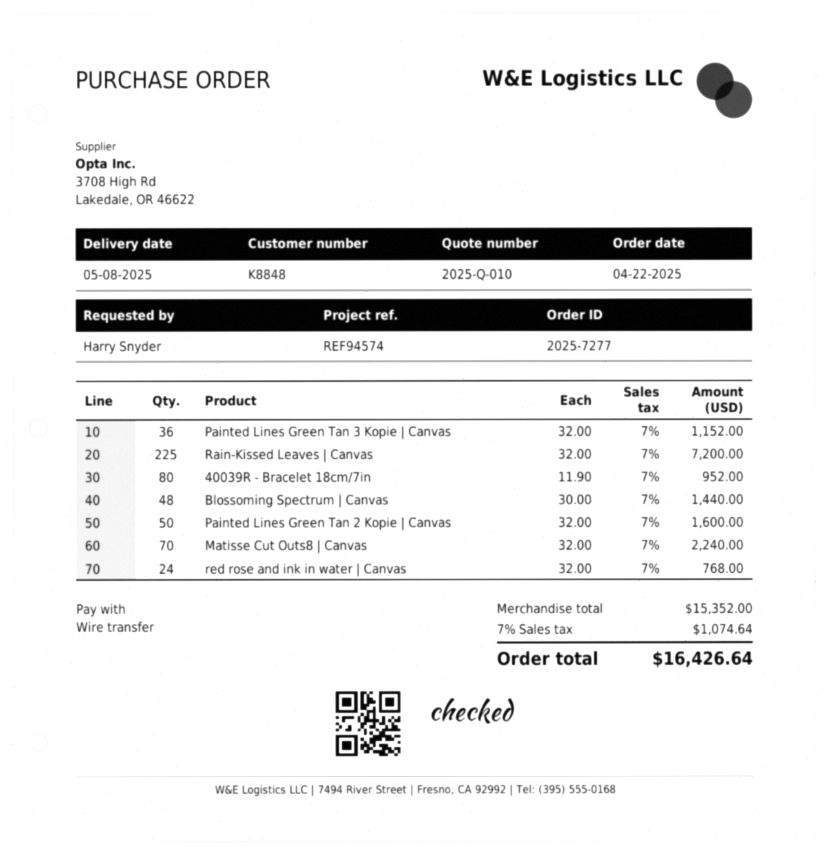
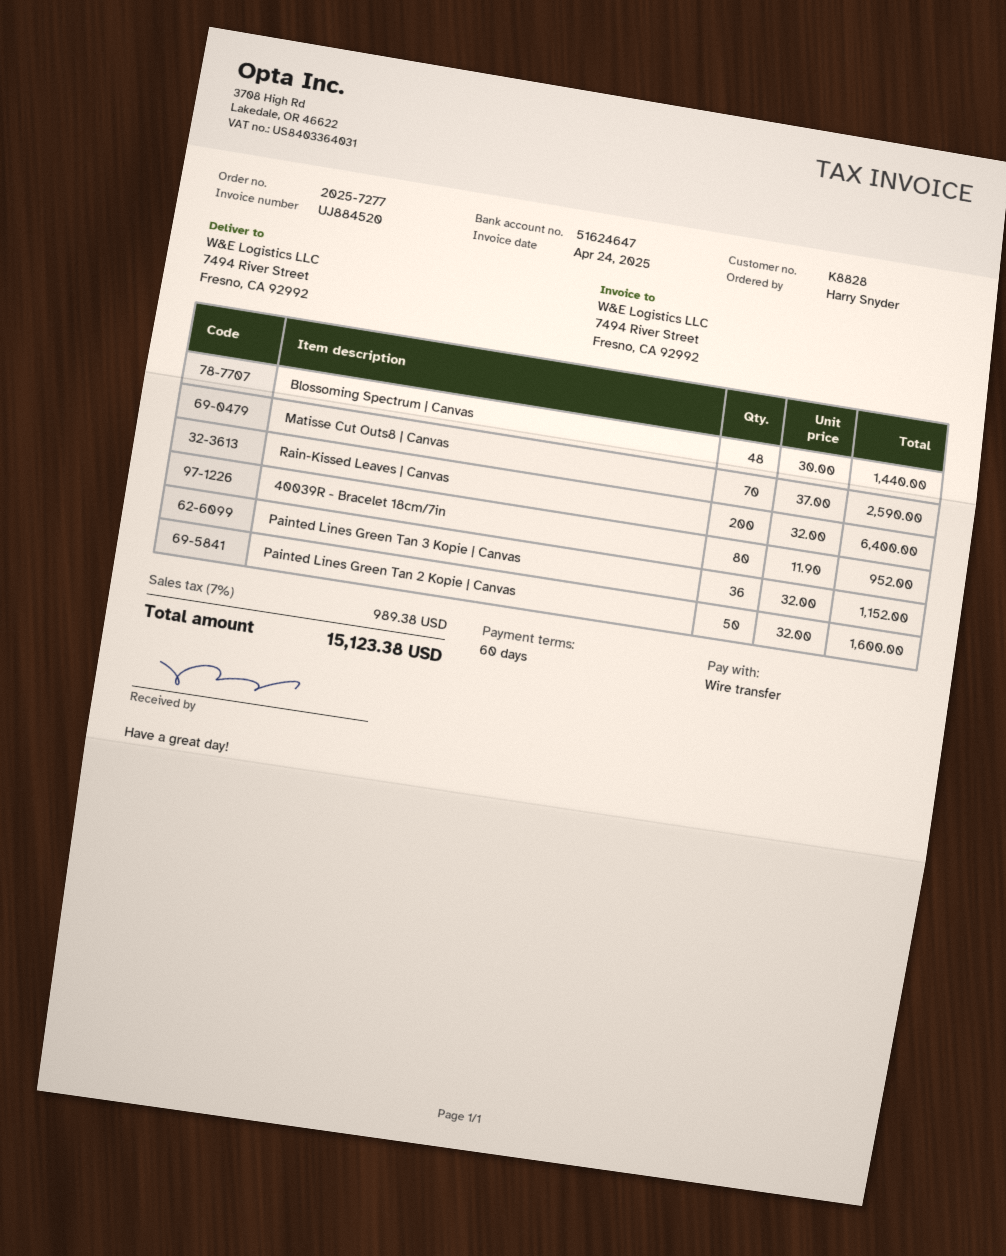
customer number: K8848 -> K8828
Rain-Kissed Leaves | Canvas: 225 x 32.00 = 7200.00 -> 200 x 32.00 = 6400.00
Matisse Cut Outs8 | Canvas: 70 x 32.00 = 2240.00 -> 70 x 37.00 = 2590.00
red rose and ink in water | Canvas: 24 x 32.00 = 768.00 -> none
tax: 7% = 1074.64 -> 7% = 989.38
total: 16426.64 -> 15123.38

